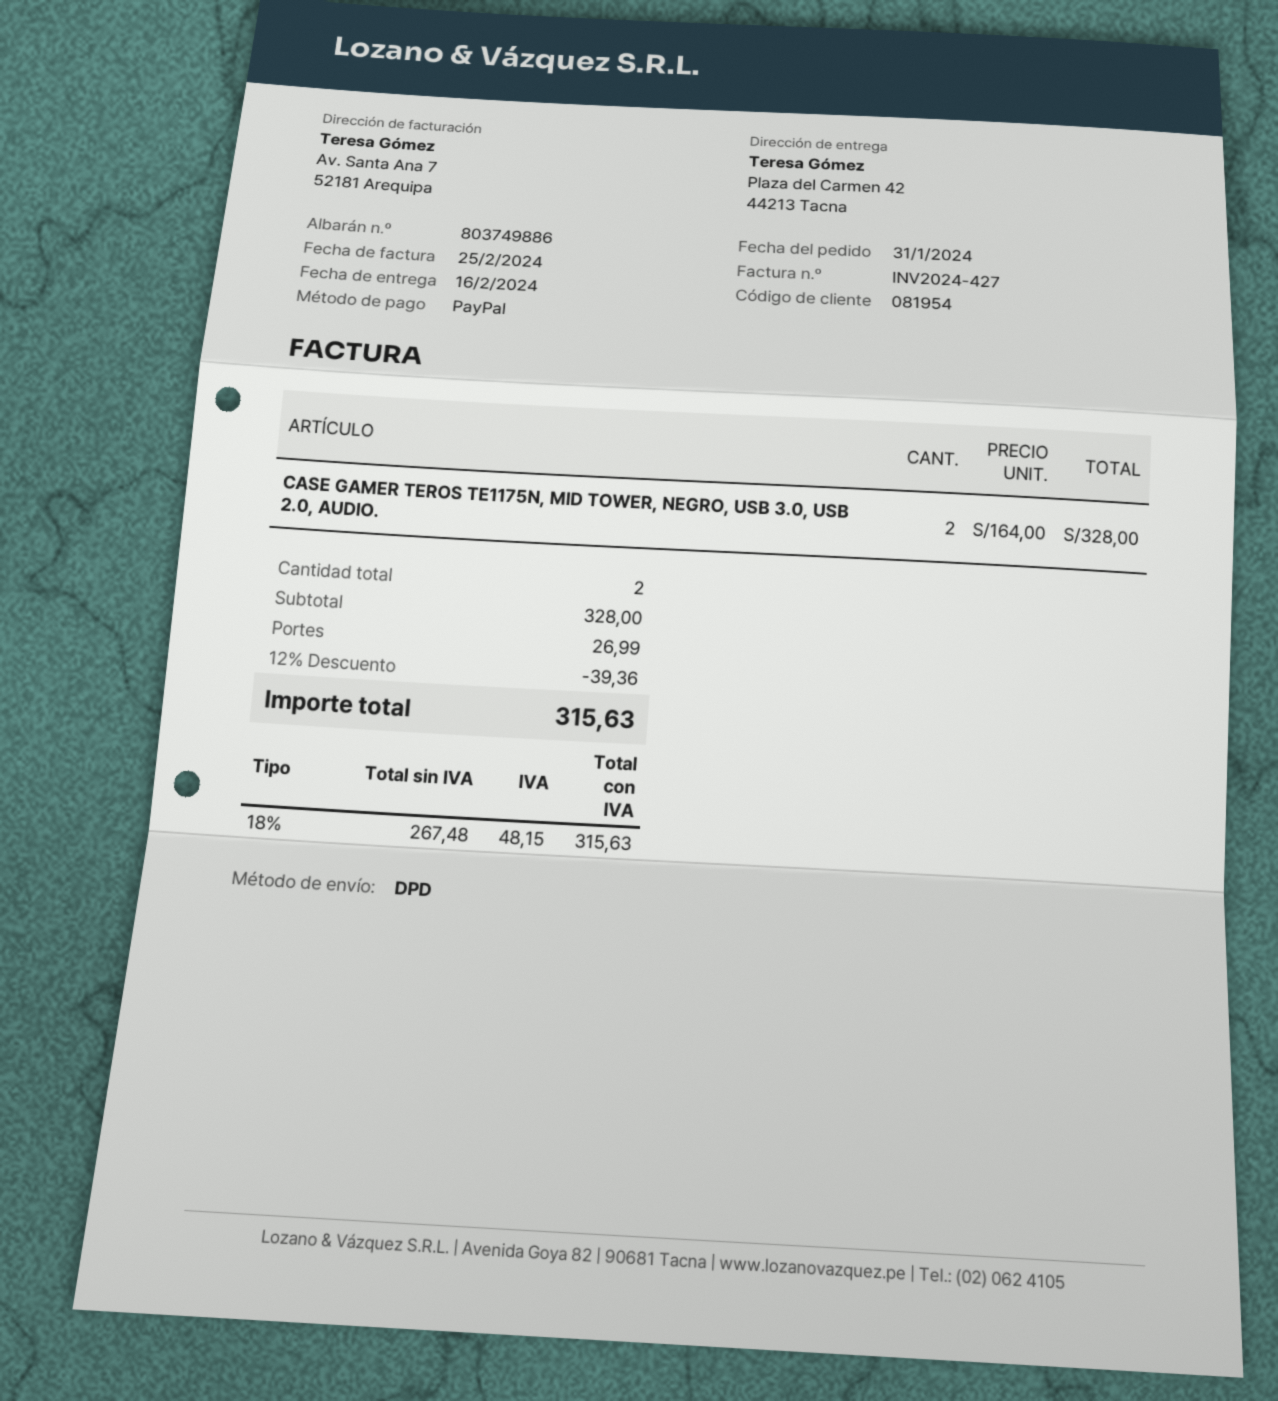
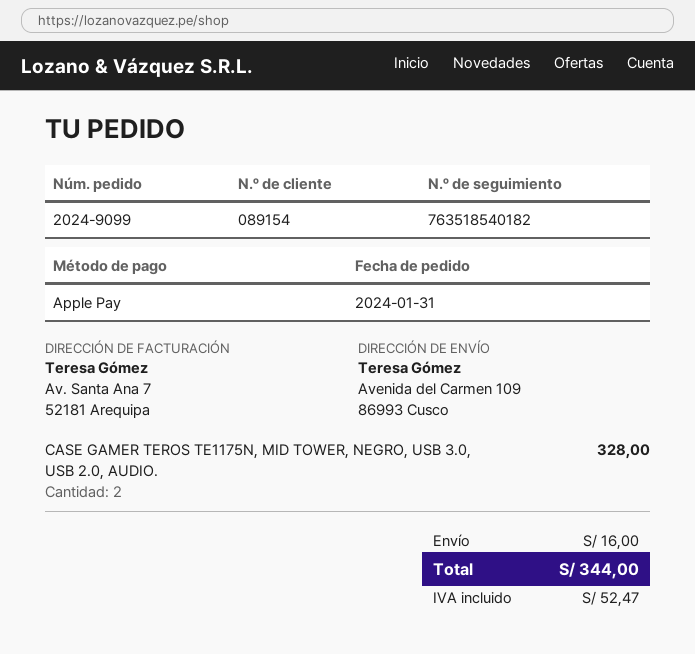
customer number: 081954 -> 089154
payment method: PayPal -> Apple Pay
ship to: Plaza del Carmen 42, 44213 Tacna -> Avenida del Carmen 109, 86993 Cusco
discount: 12% = 39.36 -> none
shipping: 26.99 -> 16.00
tax: 48.15 -> 52.47
total: 315.63 -> 344.00

